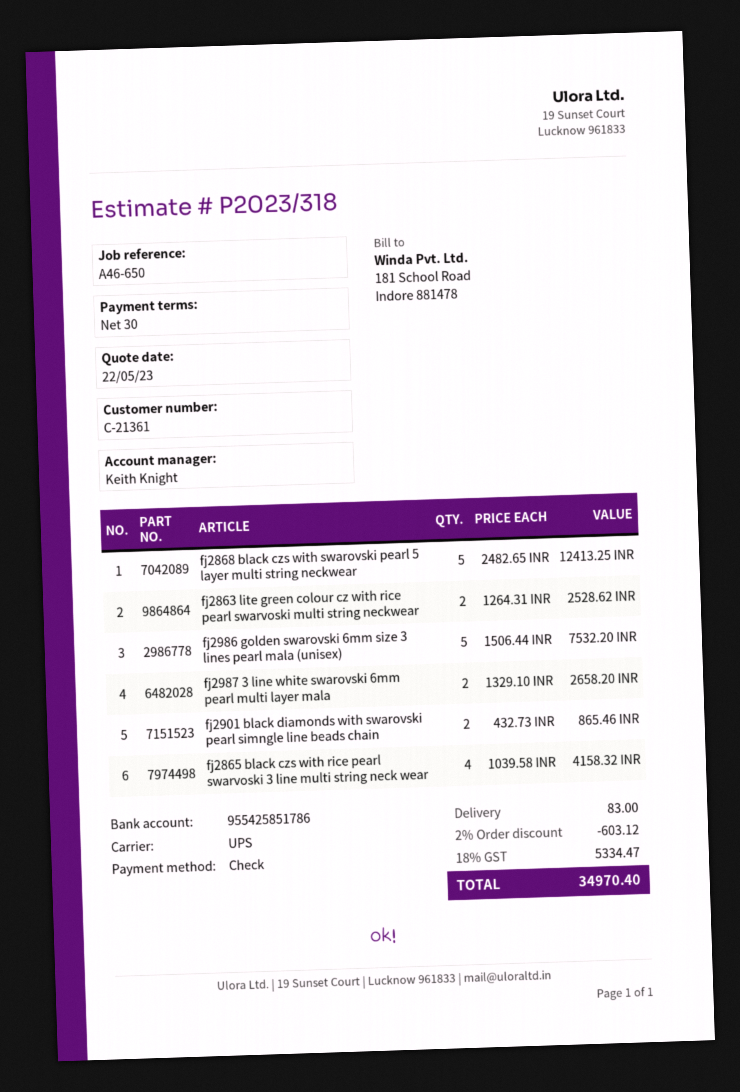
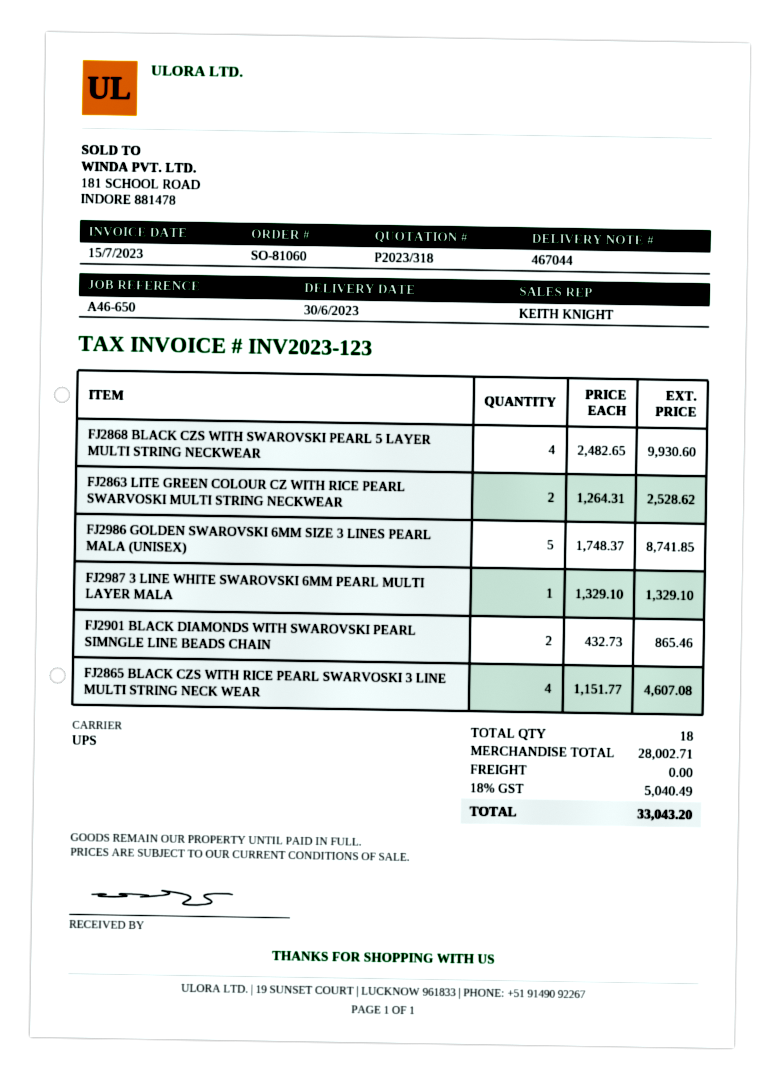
fj2868 black czs with swarovski pearl 5 layer multi string neckwear: 5 x 2482.65 = 12413.25 -> 4 x 2482.65 = 9930.60
fj2986 golden swarovski 6mm size 3 lines pearl mala (unisex): 5 x 1506.44 = 7532.20 -> 5 x 1748.37 = 8741.85
fj2987 3 line white swarovski 6mm pearl multi layer mala: 2 x 1329.10 = 2658.20 -> 1 x 1329.10 = 1329.10
fj2865 black czs with rice pearl swarvoski 3 line multi string neck wear: 4 x 1039.58 = 4158.32 -> 4 x 1151.77 = 4607.08
discount: 2% = 603.12 -> none
shipping: 83.00 -> 0.00
tax: 18% = 5334.47 -> 18% = 5040.49
total: 34970.40 -> 33043.20

